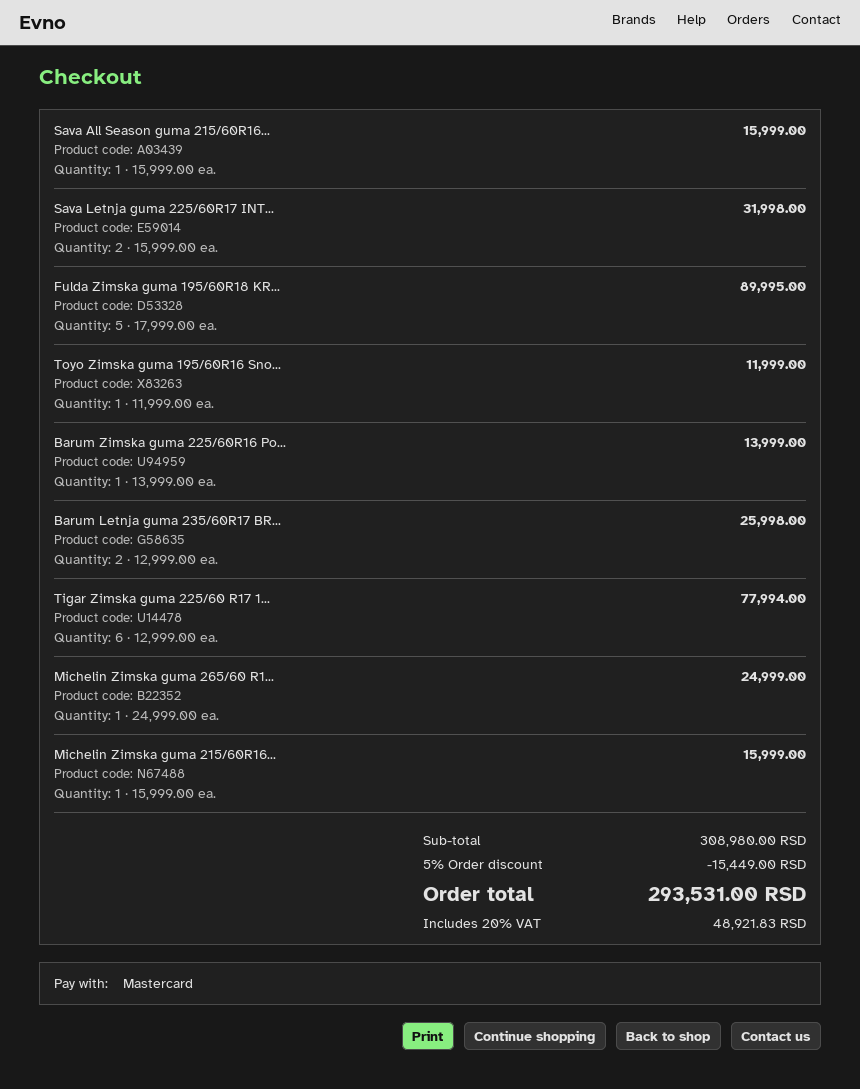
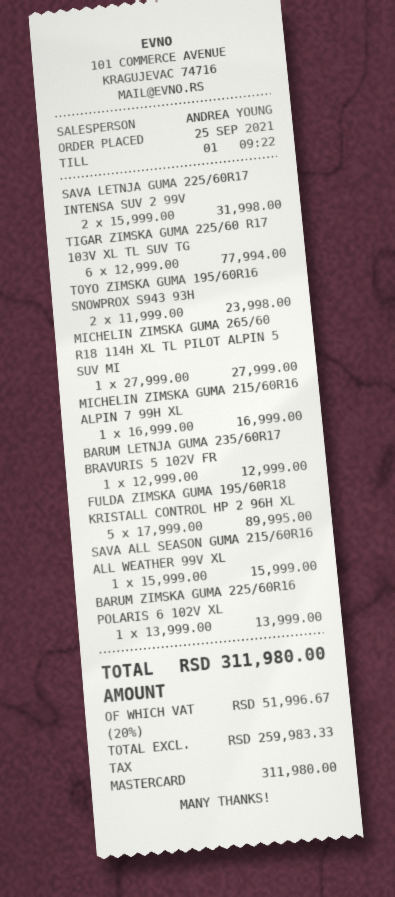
Toyo Zimska guma 195/60R16 Sno...: 1 x 11999.00 = 11999.00 -> 2 x 11999.00 = 23998.00
Barum Letnja guma 235/60R17 BR...: 2 x 12999.00 = 25998.00 -> 1 x 12999.00 = 12999.00
Michelin Zimska guma 265/60 R1...: 1 x 24999.00 = 24999.00 -> 1 x 27999.00 = 27999.00
Michelin Zimska guma 215/60R16...: 1 x 15999.00 = 15999.00 -> 1 x 16999.00 = 16999.00
discount: 5% = 15449.00 -> none
tax: 20% = 48921.83 -> 20% = 51996.67
total: 293531.00 -> 311980.00

